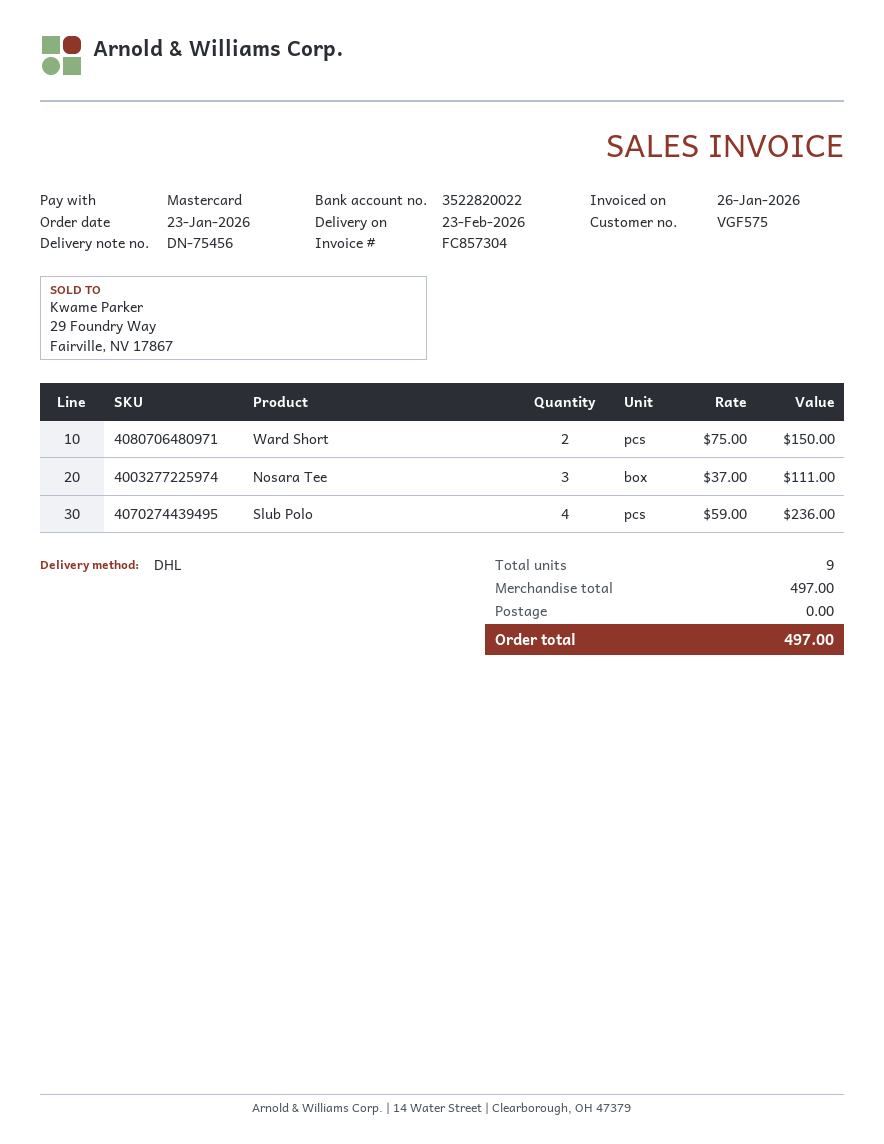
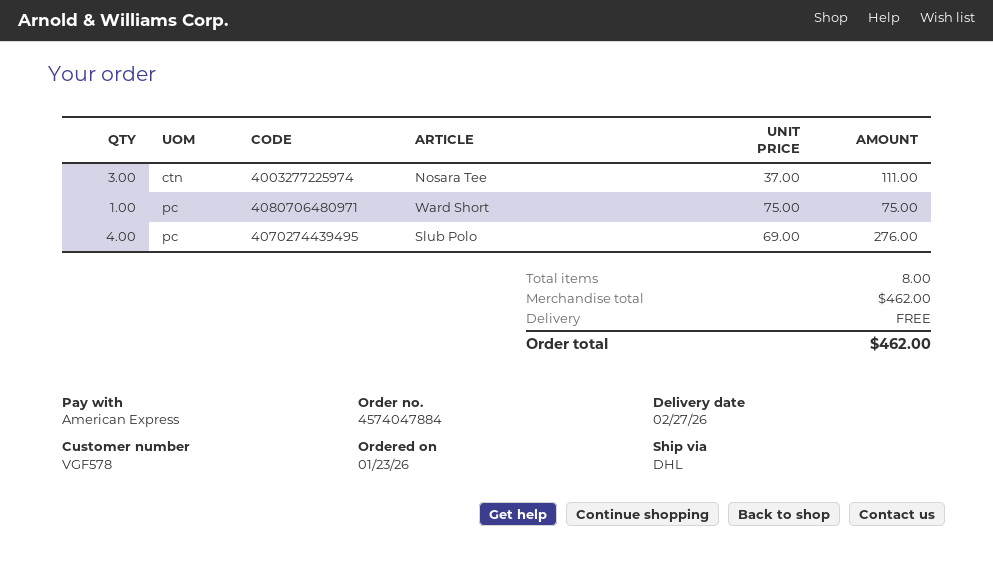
delivery date: 2026-02-23 -> 2026-02-27
customer number: VGF575 -> VGF578
payment method: Mastercard -> American Express
Ward Short: 2 x 75.00 = 150.00 -> 1 x 75.00 = 75.00
Slub Polo: 4 x 59.00 = 236.00 -> 4 x 69.00 = 276.00
total quantity: 9 -> 8
subtotal: 497.00 -> 462.00
total: 497.00 -> 462.00

